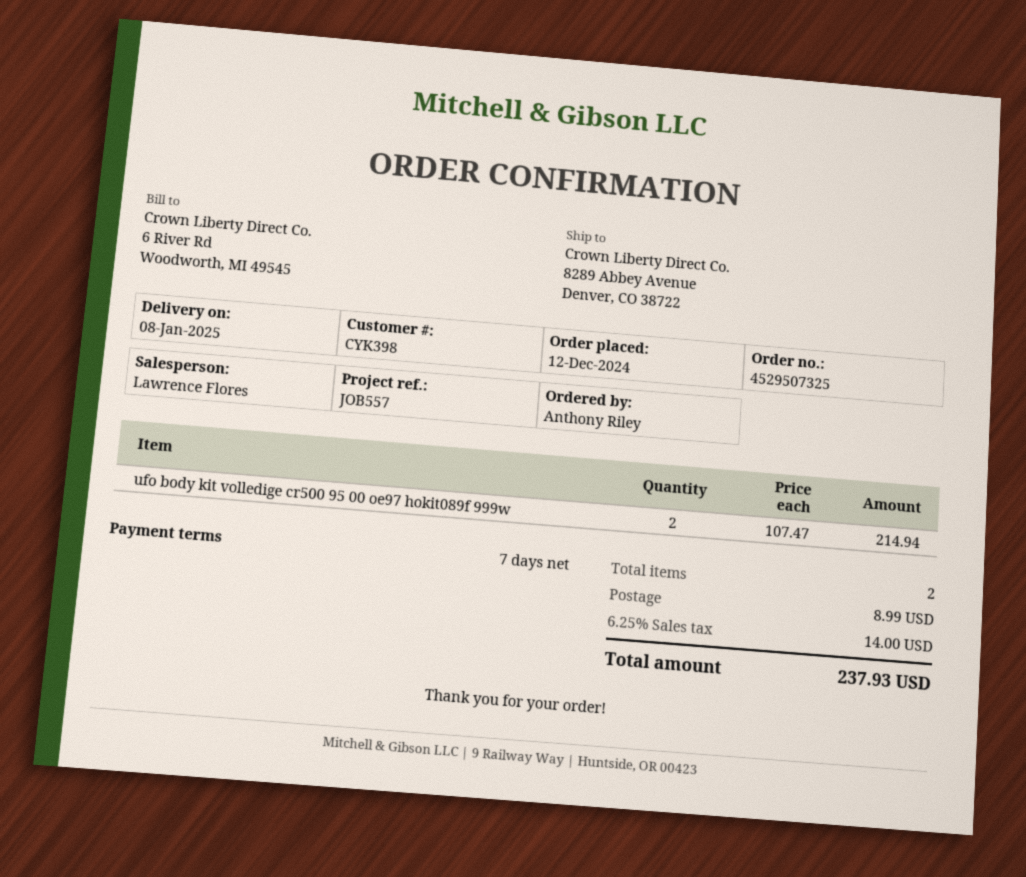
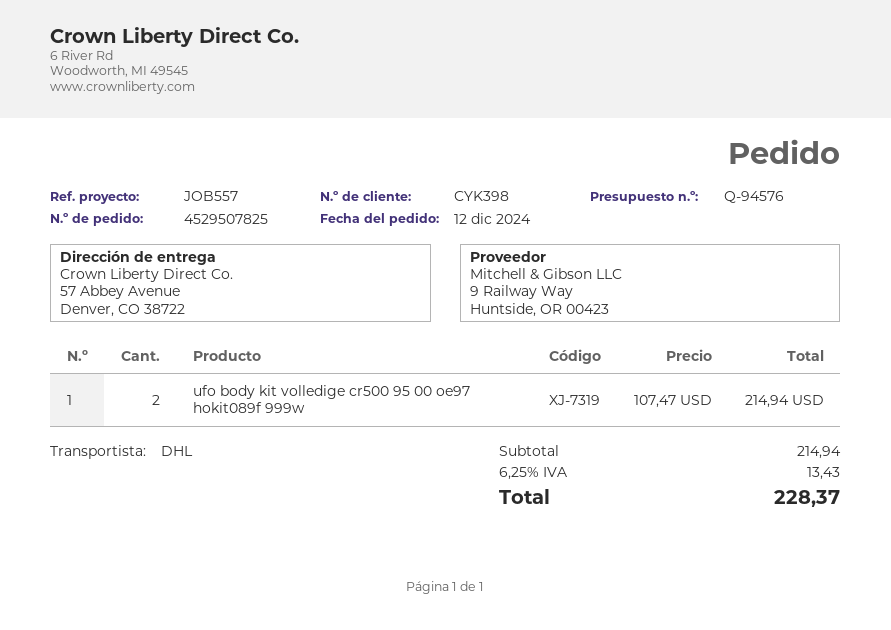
order number: 4529507325 -> 4529507825
ship to: 8289 Abbey Avenue, Denver, CO 38722 -> 57 Abbey Avenue, Denver, CO 38722
shipping: 8.99 -> none
tax: 6.25% = 14.00 -> 6.25% = 13.43
total: 237.93 -> 228.37

